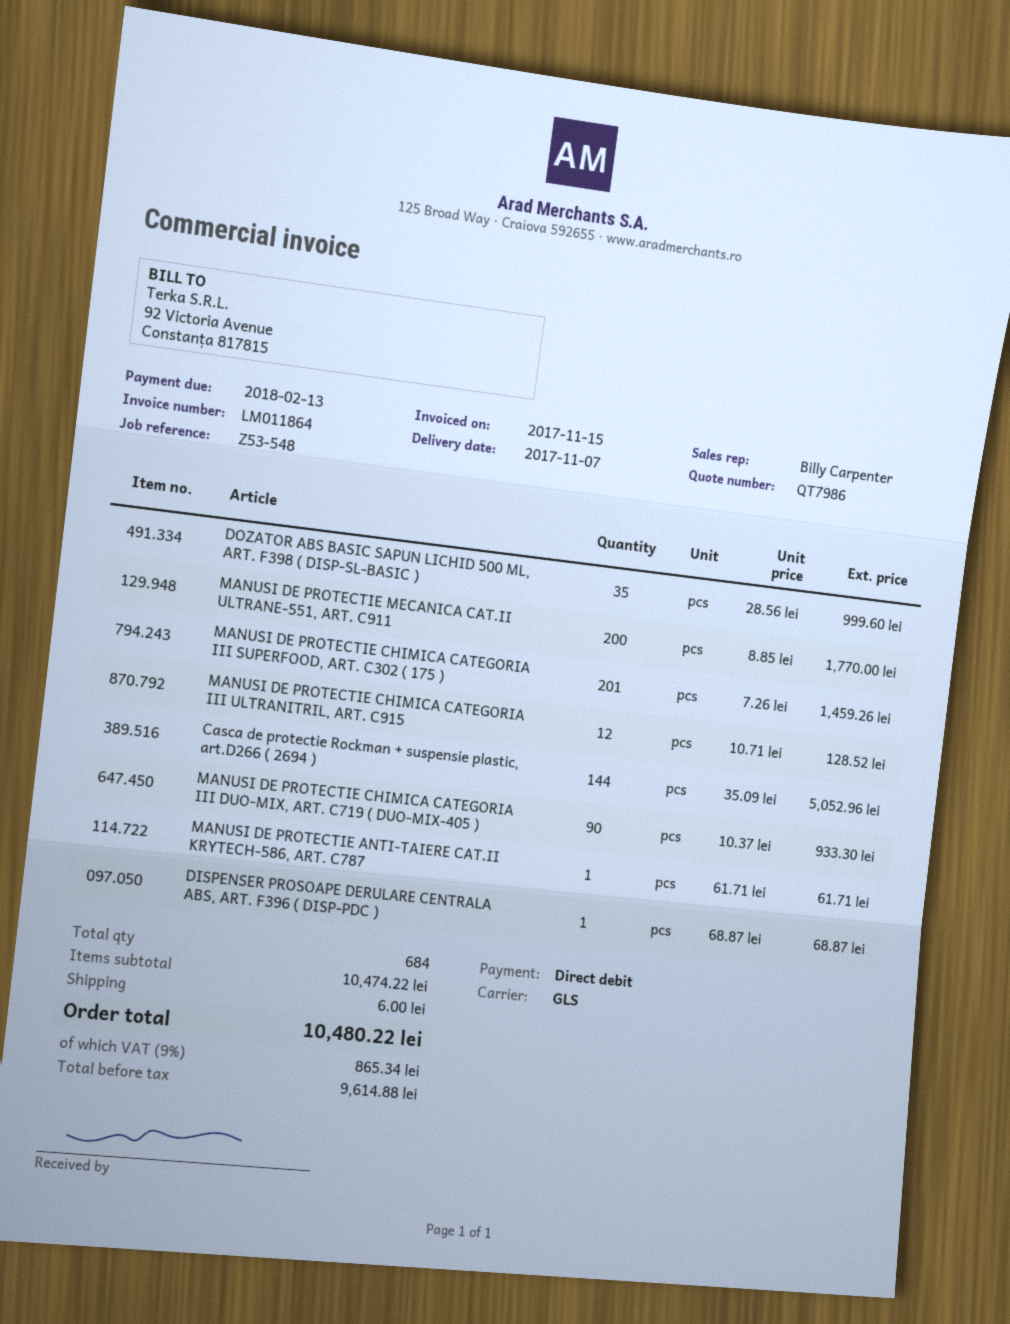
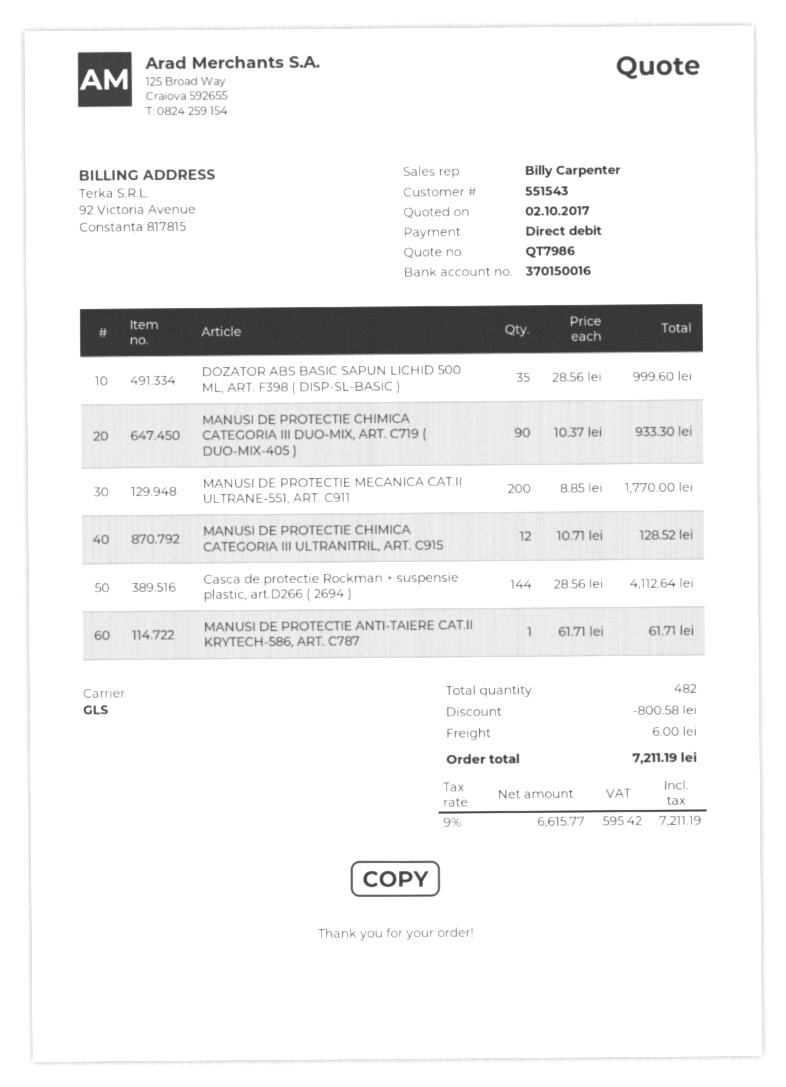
MANUSI DE PROTECTIE CHIMICA CATEGORIA III SUPERFOOD, ART. C302 ( 175 ): 201 x 7.26 = 1459.26 -> none
Casca de protectie Rockman + suspensie plastic, art.D266 ( 2694 ): 144 x 35.09 = 5052.96 -> 144 x 28.56 = 4112.64
DISPENSER PROSOAPE DERULARE CENTRALA ABS, ART. F396 ( DISP-PDC ): 1 x 68.87 = 68.87 -> none
total quantity: 684 -> 482
discount: none -> 800.58
net: 9614.88 -> 6615.77
tax: 9% = 865.34 -> 9% = 595.42
total: 10480.22 -> 7211.19

